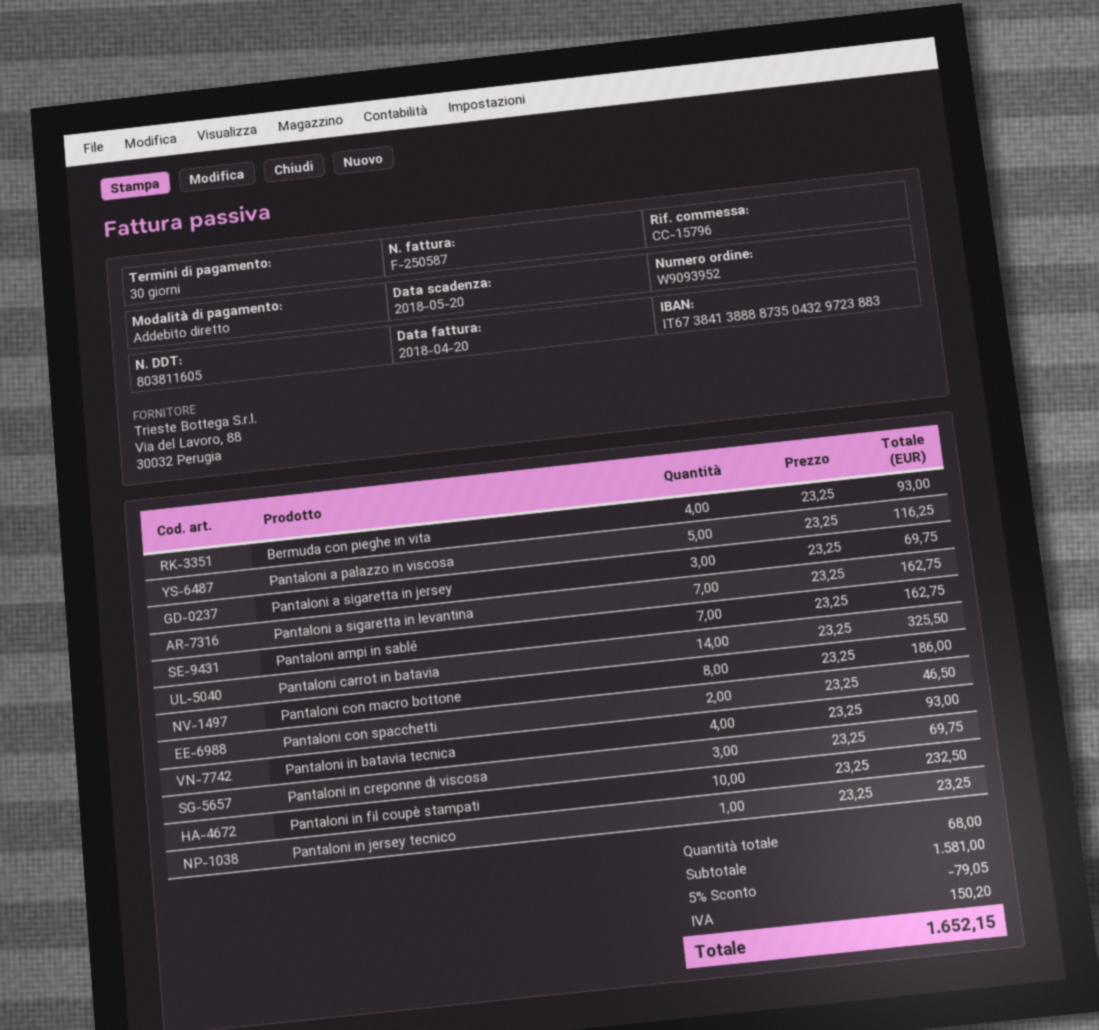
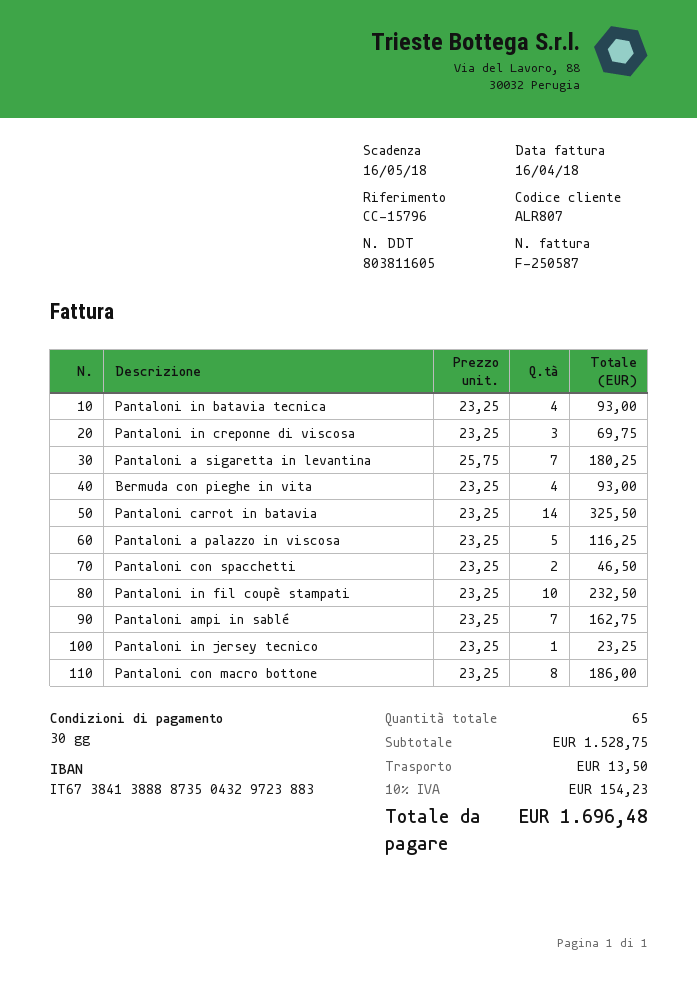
invoice date: 2018-04-20 -> 2018-04-16
due date: 2018-05-20 -> 2018-05-16
Pantaloni a sigaretta in jersey: 3 x 23.25 = 69.75 -> none
Pantaloni a sigaretta in levantina: 7 x 23.25 = 162.75 -> 7 x 25.75 = 180.25
total quantity: 68 -> 65
subtotal: 1581.00 -> 1528.75
discount: 5% = 79.05 -> none
shipping: none -> 13.50
tax: 150.20 -> 154.23
total: 1652.15 -> 1696.48

